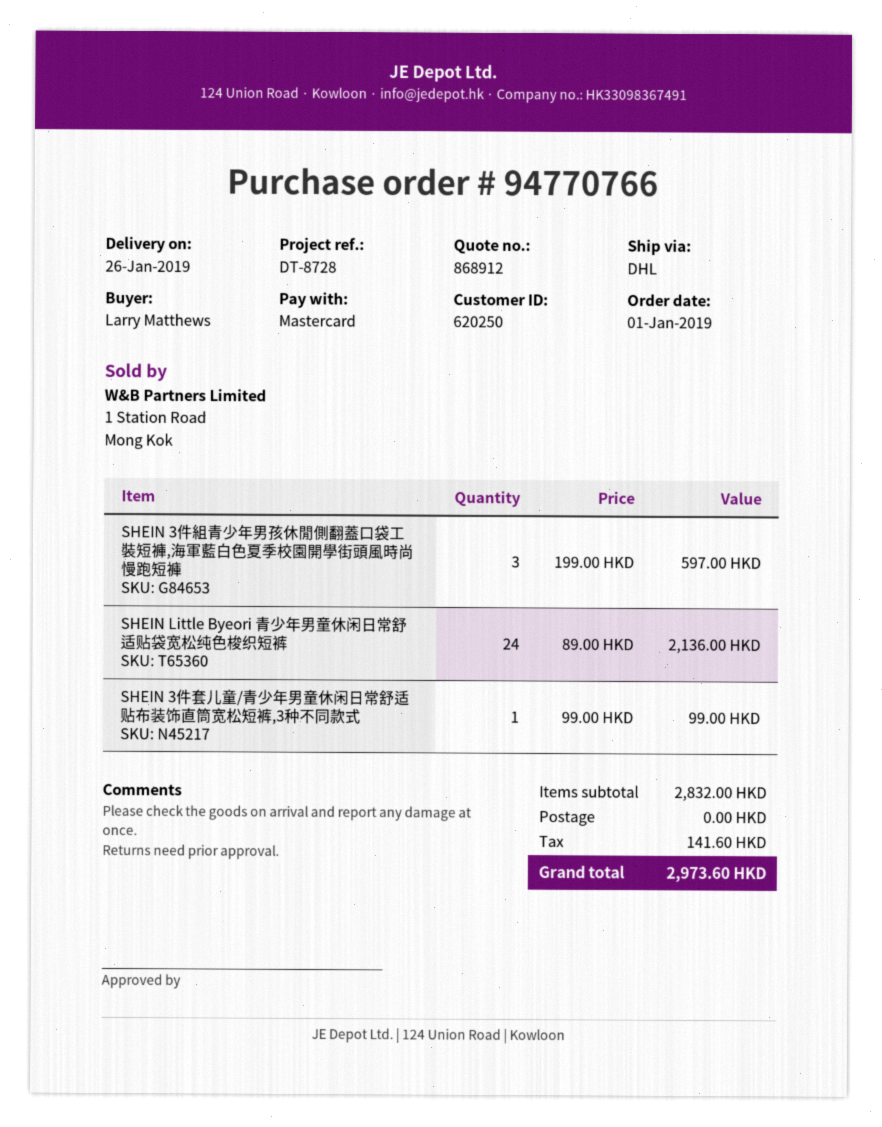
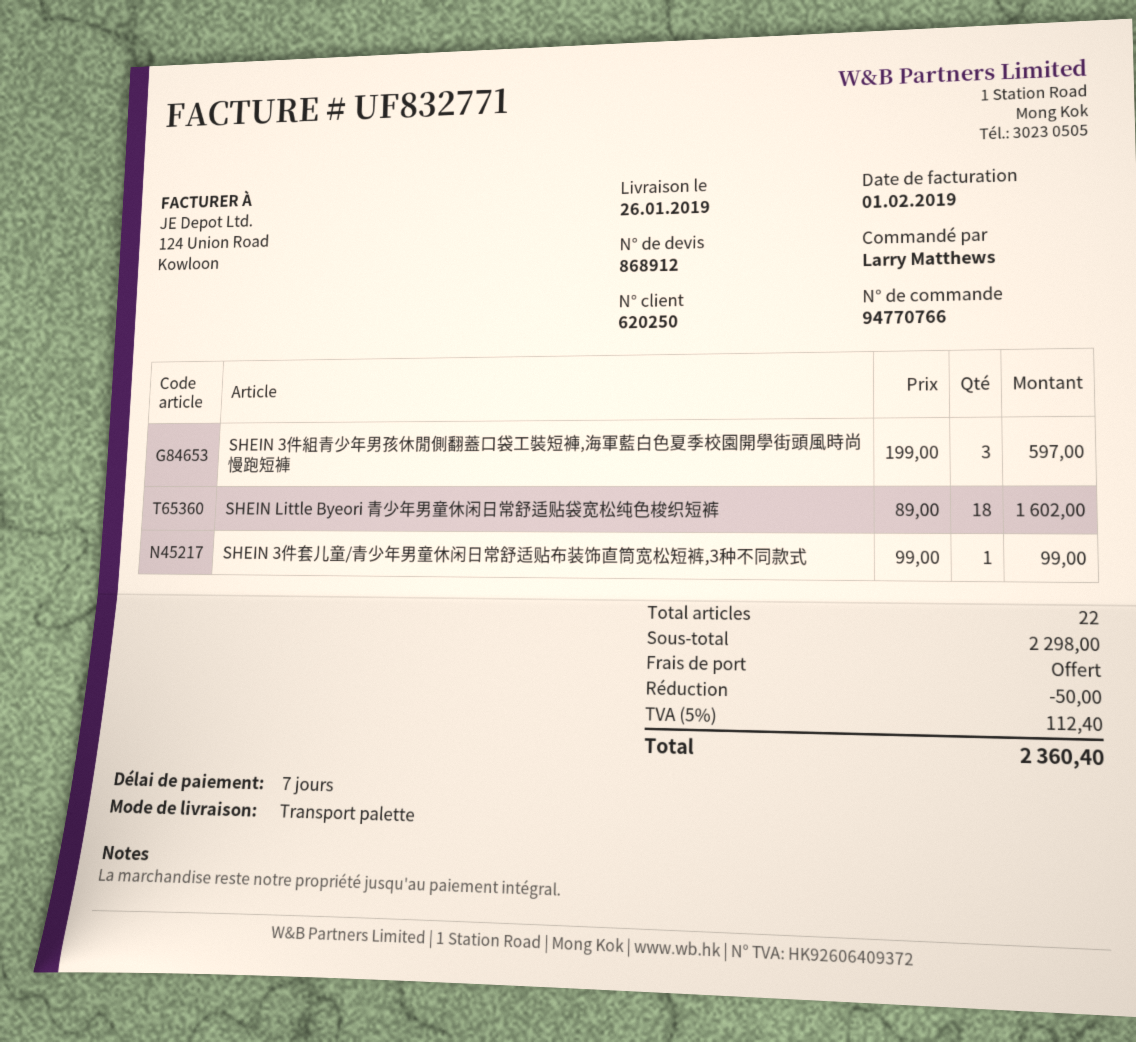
shipping method: DHL -> pallet freight
SHEIN Little Byeori 青少年男童休闲日常舒适贴袋宽松纯色梭织短裤: 24 x 89.00 = 2136.00 -> 18 x 89.00 = 1602.00
subtotal: 2832.00 -> 2298.00
discount: none -> 50.00
tax: 141.60 -> 112.40
total: 2973.60 -> 2360.40

